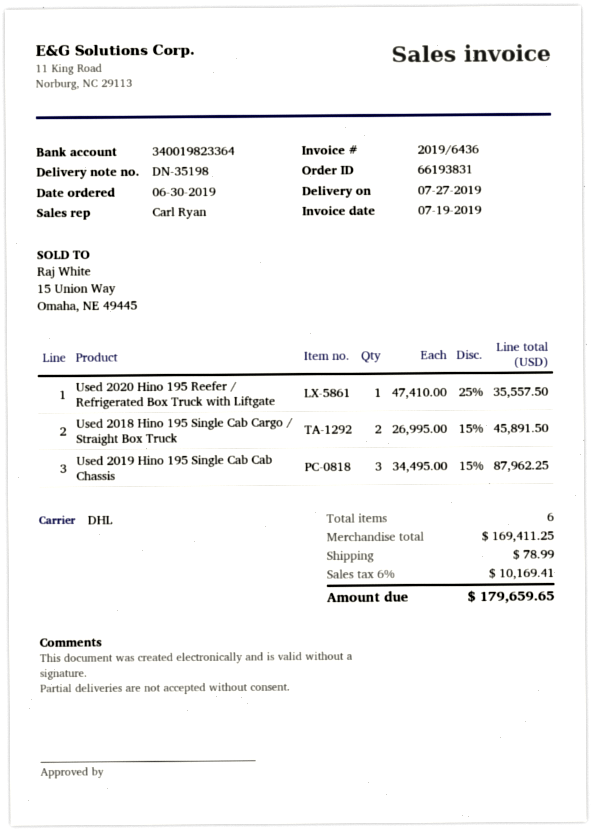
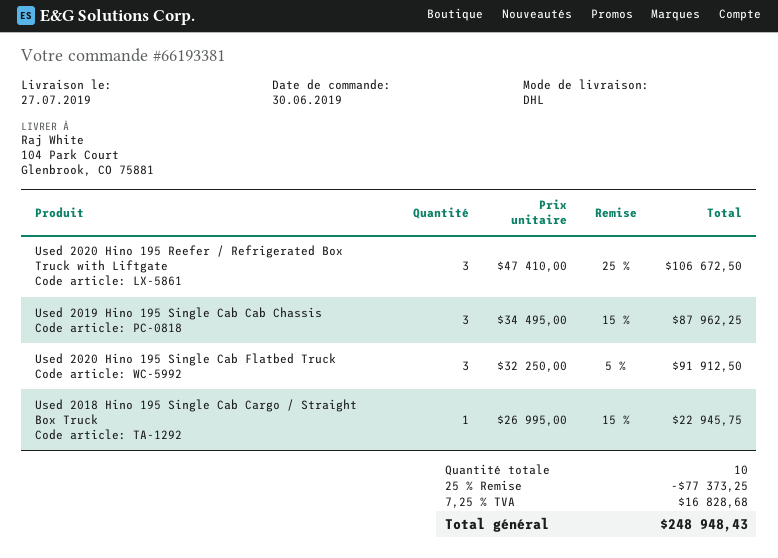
order number: 66193831 -> 66193381
Used 2020 Hino 195 Reefer / Refrigerated Box Truck with Liftgate: 1 x 47410.00 - 25% = 35557.50 -> 3 x 47410.00 - 25% = 106672.50
Used 2018 Hino 195 Single Cab Cargo / Straight Box Truck: 2 x 26995.00 - 15% = 45891.50 -> 1 x 26995.00 - 15% = 22945.75
Used 2020 Hino 195 Single Cab Flatbed Truck: none -> 3 x 32250.00 - 5% = 91912.50
total quantity: 6 -> 10
discount: none -> 25% = 77373.25
shipping: 78.99 -> none
tax: 6% = 10169.41 -> 7.25% = 16828.68
total: 179659.65 -> 248948.43

